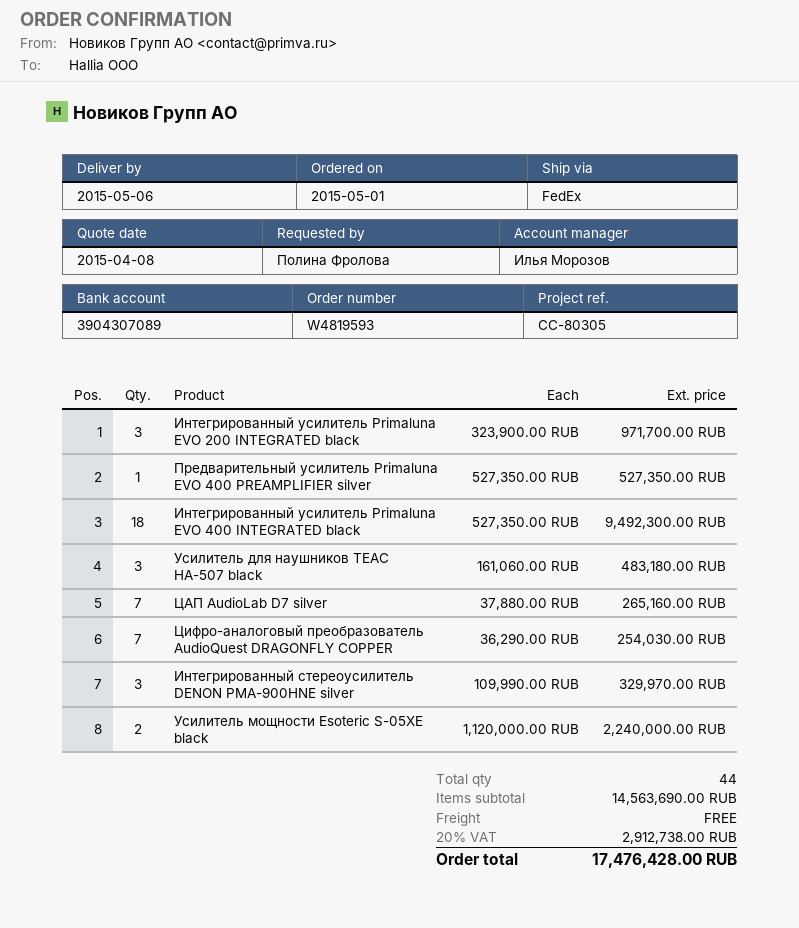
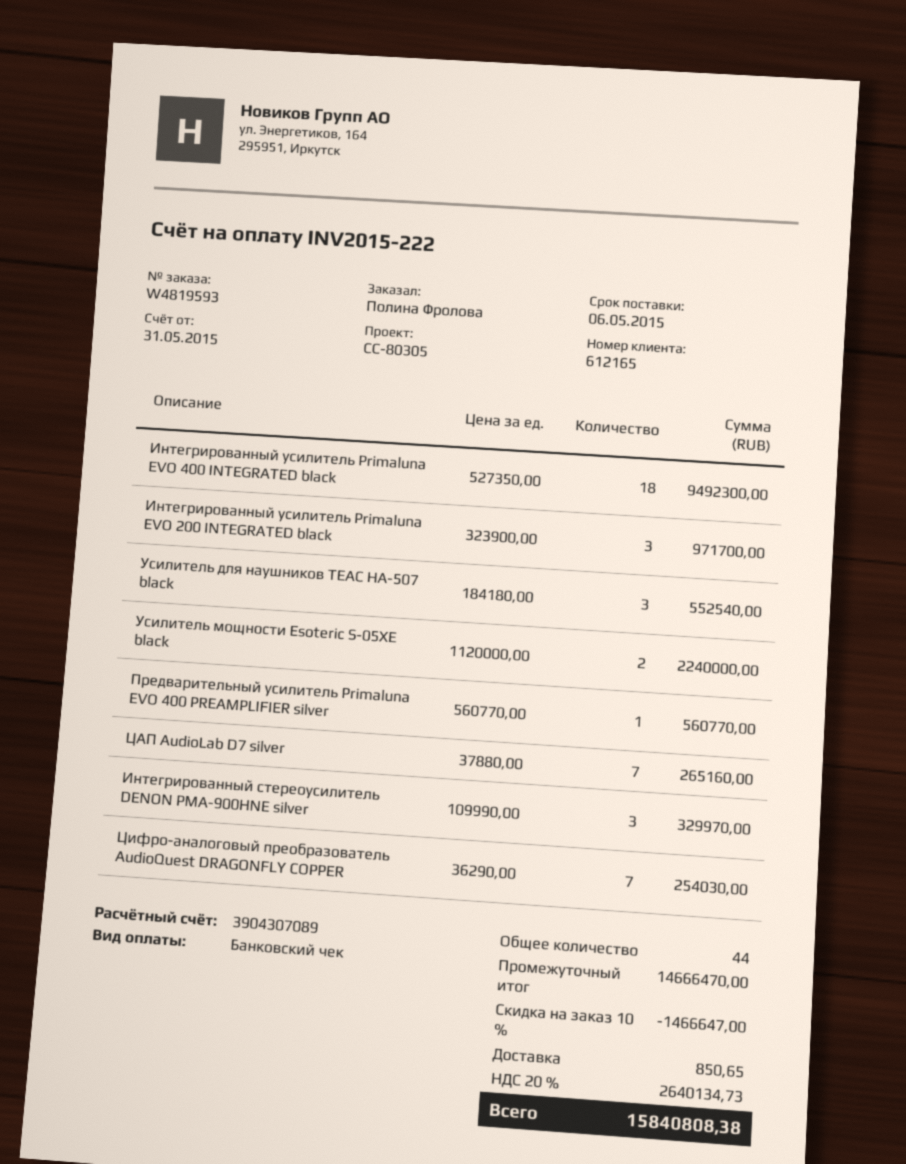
Предварительный усилитель Primaluna EVO 400 PREAMPLIFIER silver: 1 x 527350.00 = 527350.00 -> 1 x 560770.00 = 560770.00
Усилитель для наушников TEAC HA-507 black: 3 x 161060.00 = 483180.00 -> 3 x 184180.00 = 552540.00
subtotal: 14563690.00 -> 14666470.00
discount: none -> 10% = 1466647.00
shipping: 0.00 -> 850.65
tax: 20% = 2912738.00 -> 20% = 2640134.73
total: 17476428.00 -> 15840808.38

